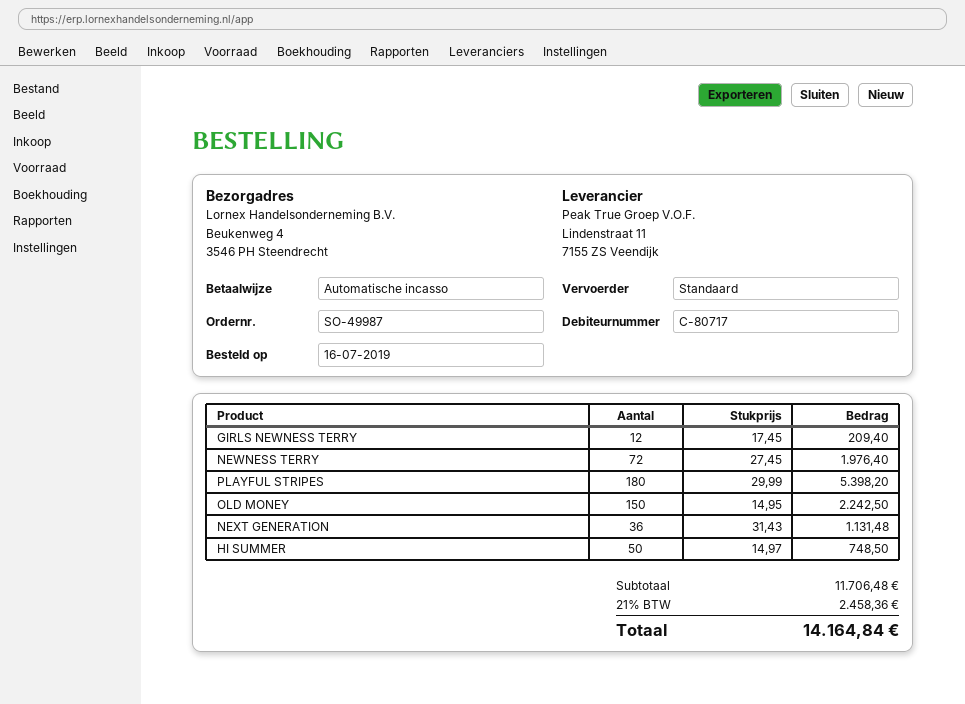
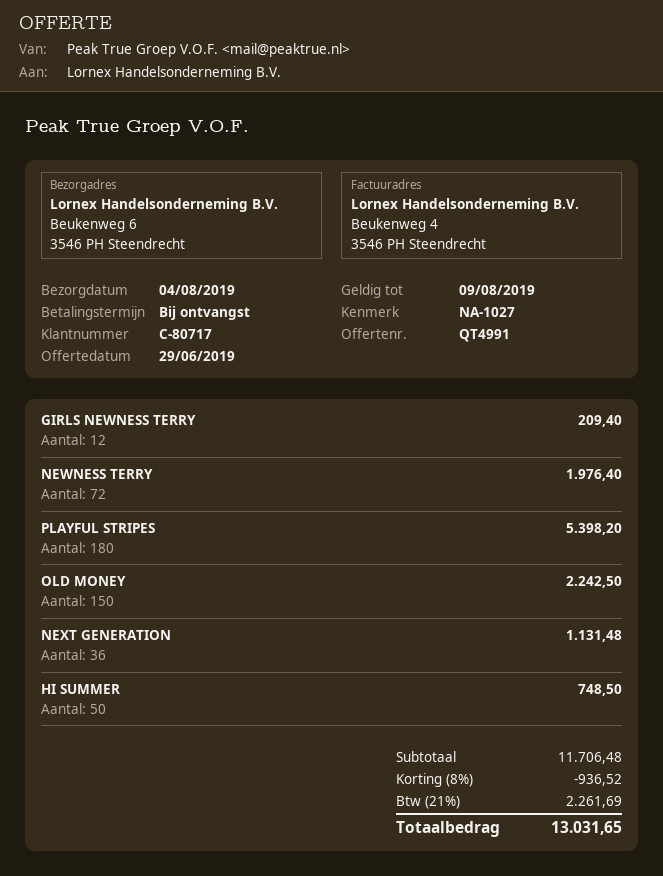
ship to: Beukenweg 4, 3546 PH Steendrecht -> Beukenweg 6, 3546 PH Steendrecht
discount: none -> 8% = 936.52
tax: 21% = 2458.36 -> 21% = 2261.69
total: 14164.84 -> 13031.65

